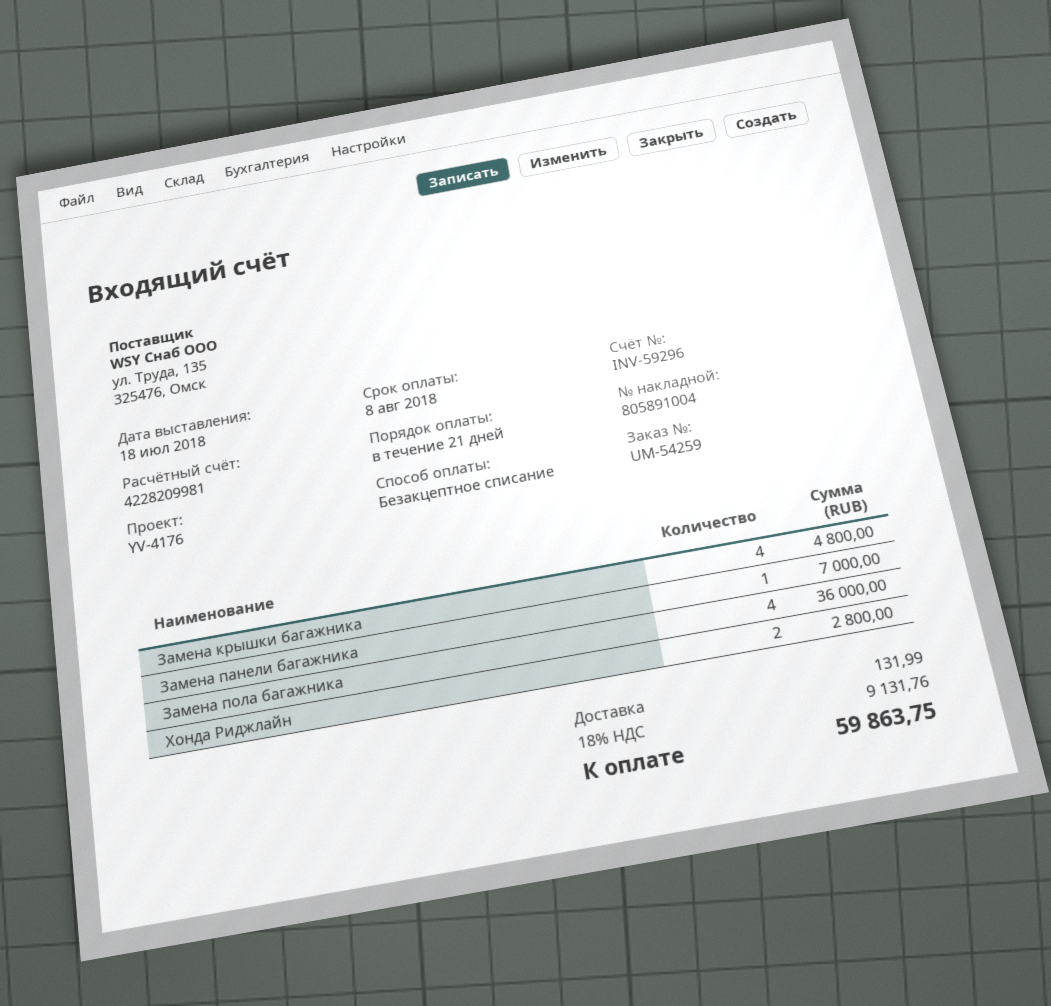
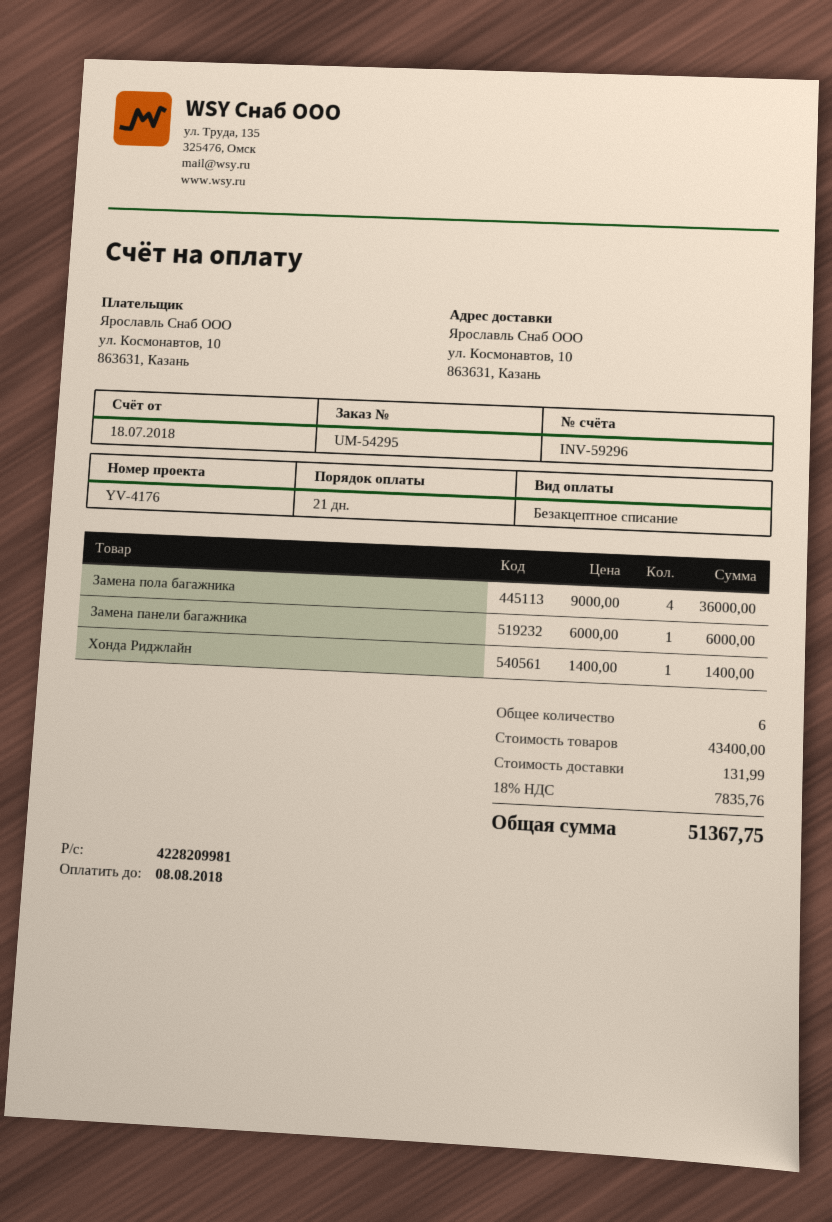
order number: UM-54259 -> UM-54295
Замена крышки багажника: 4 for 4800.00 -> none
Замена панели багажника: 1 for 7000.00 -> 1 for 6000.00
Хонда Риджлайн: 2 for 2800.00 -> 1 for 1400.00
tax: 18% = 9131.76 -> 18% = 7835.76
total: 59863.75 -> 51367.75

